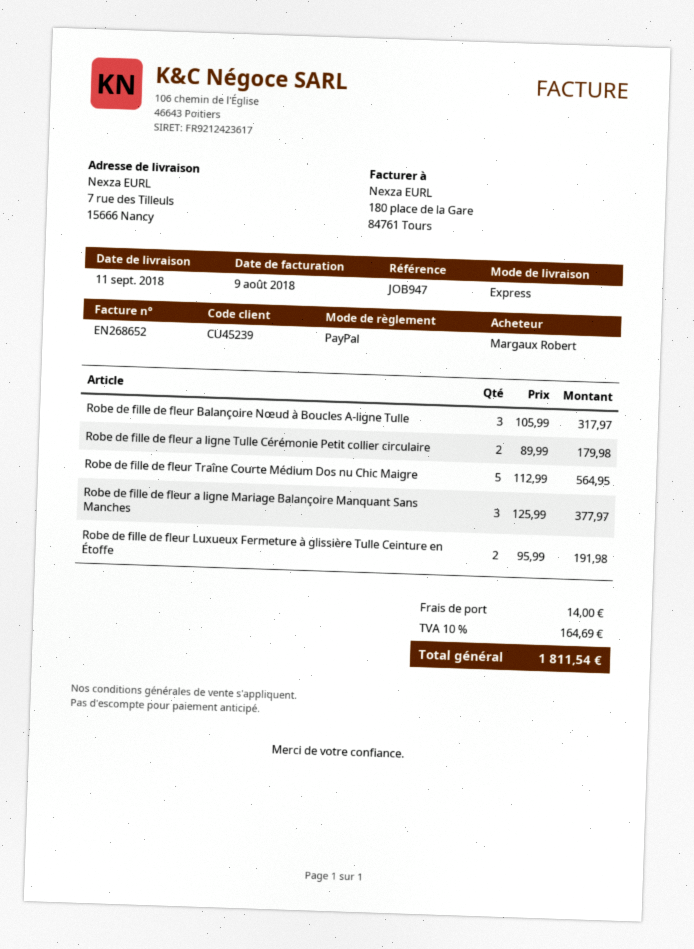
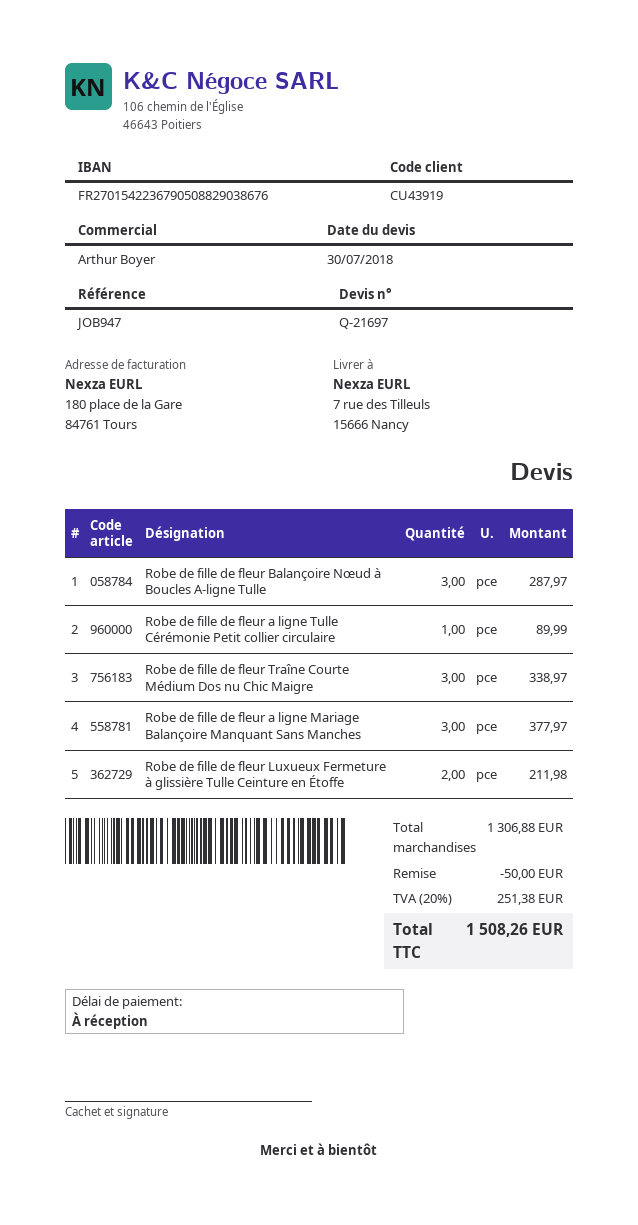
customer number: CU45239 -> CU43919
Robe de fille de fleur Balançoire Nœud à Boucles A-ligne Tulle: 3 for 317.97 -> 3 for 287.97
Robe de fille de fleur a ligne Tulle Cérémonie Petit collier circulaire: 2 for 179.98 -> 1 for 89.99
Robe de fille de fleur Traîne Courte Médium Dos nu Chic Maigre: 5 for 564.95 -> 3 for 338.97
Robe de fille de fleur Luxueux Fermeture à glissière Tulle Ceinture en Étoffe: 2 for 191.98 -> 2 for 211.98
discount: none -> 50.00
shipping: 14.00 -> none
tax: 10% = 164.69 -> 20% = 251.38
total: 1811.54 -> 1508.26

